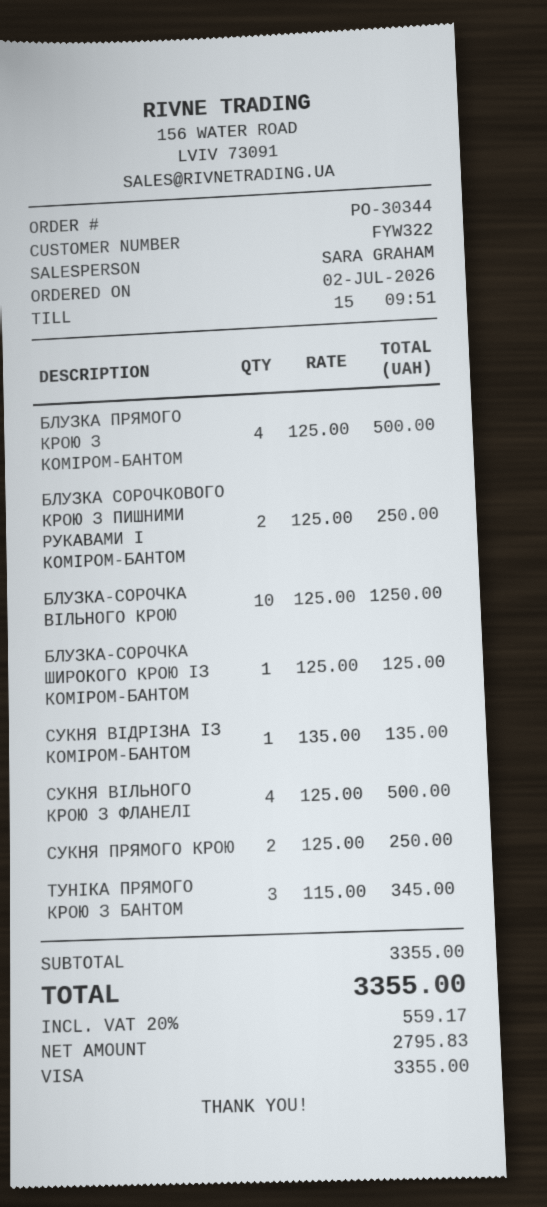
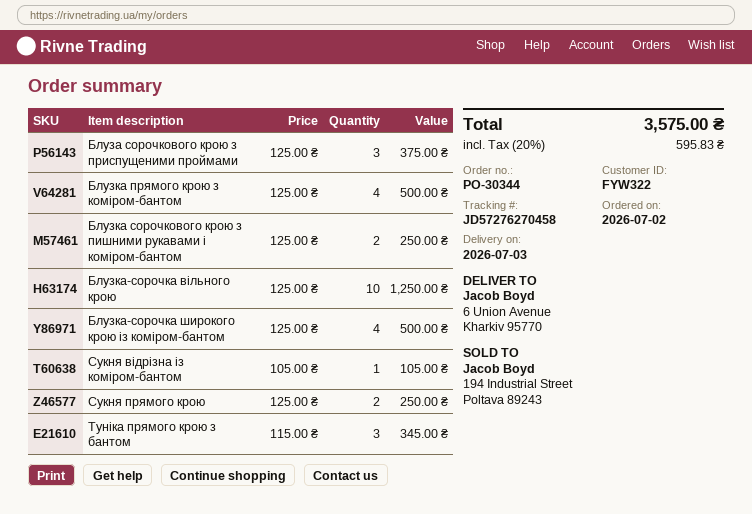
БЛУЗКА-СОРОЧКА ШИРОКОГО КРОЮ ІЗ КОМІРОМ-БАНТОМ: 1 x 125.00 = 125.00 -> 4 x 125.00 = 500.00
СУКНЯ ВІДРІЗНА ІЗ КОМІРОМ-БАНТОМ: 1 x 135.00 = 135.00 -> 1 x 105.00 = 105.00
СУКНЯ ВІЛЬНОГО КРОЮ З ФЛАНЕЛІ: 4 x 125.00 = 500.00 -> none
Блуза сорочкового крою з приспущеними проймами: none -> 3 x 125.00 = 375.00
tax: 20% = 559.17 -> 20% = 595.83
total: 3355.00 -> 3575.00

